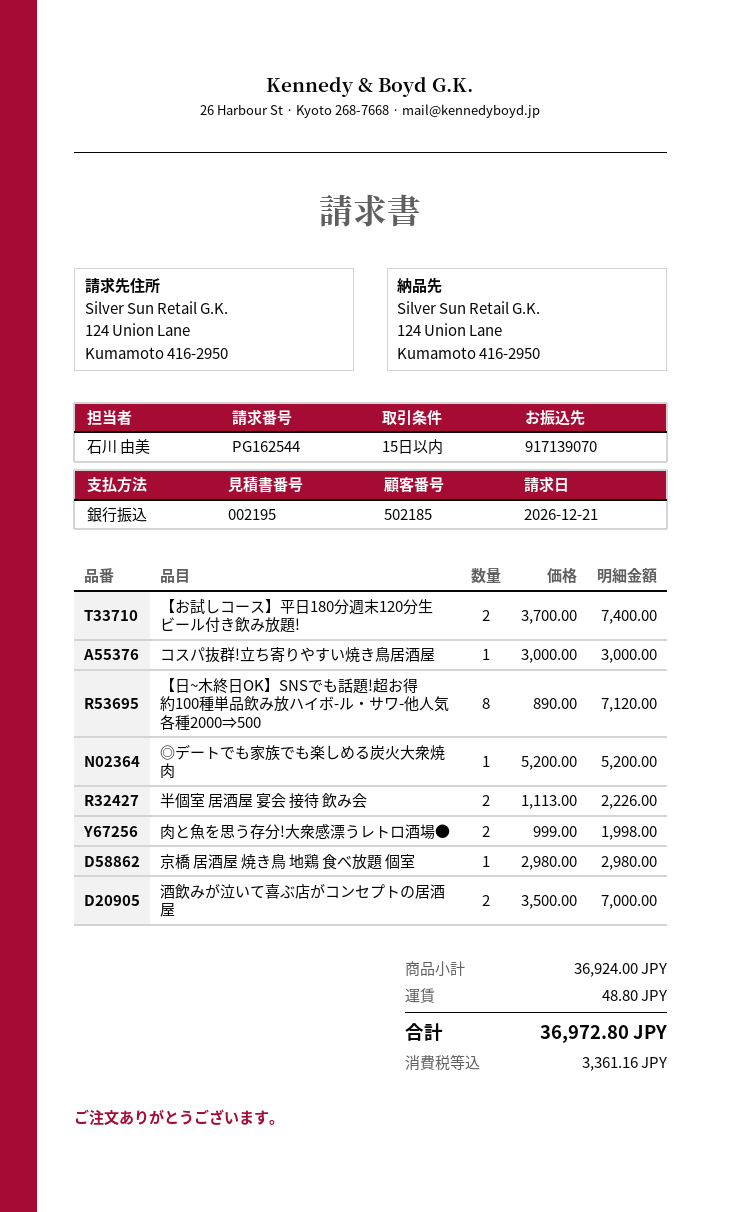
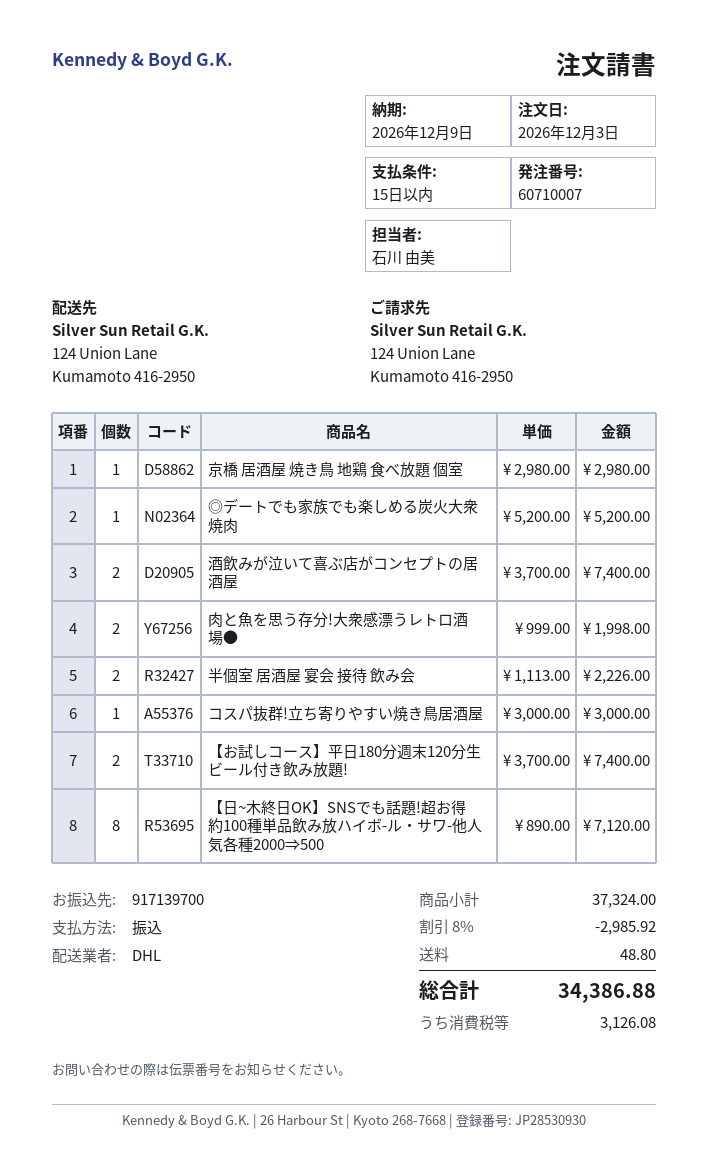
bank account: 917139070 -> 917139700
酒飲みが泣いて喜ぶ店がコンセプトの居酒屋: 2 x 3500.00 = 7000.00 -> 2 x 3700.00 = 7400.00
subtotal: 36924.00 -> 37324.00
discount: none -> 8% = 2985.92
tax: 3361.16 -> 3126.08
total: 36972.80 -> 34386.88

